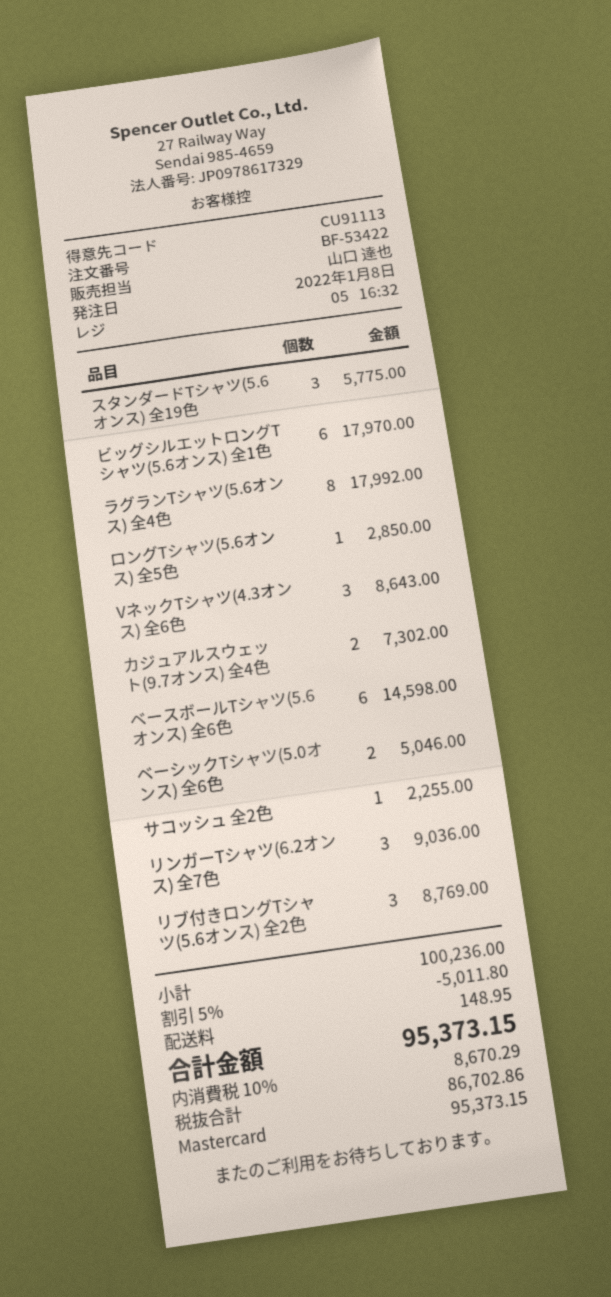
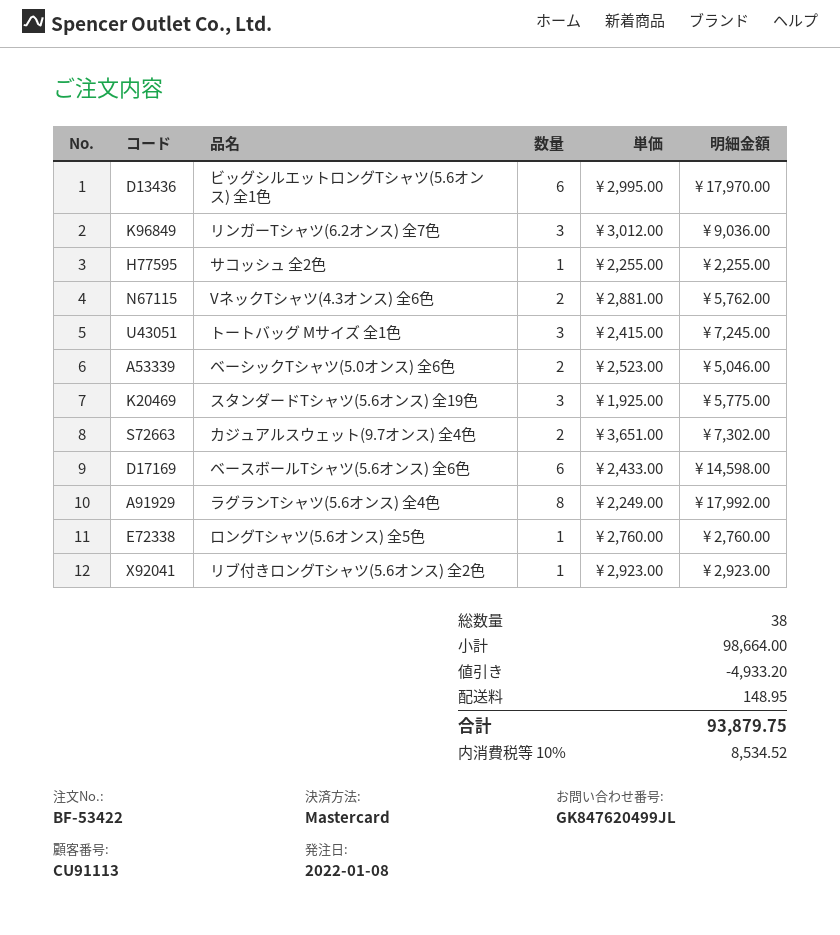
ロングTシャツ(5.6オンス) 全5色: 1 for 2850.00 -> 1 for 2760.00
VネックTシャツ(4.3オンス) 全6色: 3 for 8643.00 -> 2 for 5762.00
リブ付きロングTシャツ(5.6オンス) 全2色: 3 for 8769.00 -> 1 for 2923.00
トートバッグ Mサイズ 全1色: none -> 3 for 7245.00
subtotal: 100236.00 -> 98664.00
discount: 5011.80 -> 4933.20
tax: 10% = 8670.29 -> 10% = 8534.52
total: 95373.15 -> 93879.75

